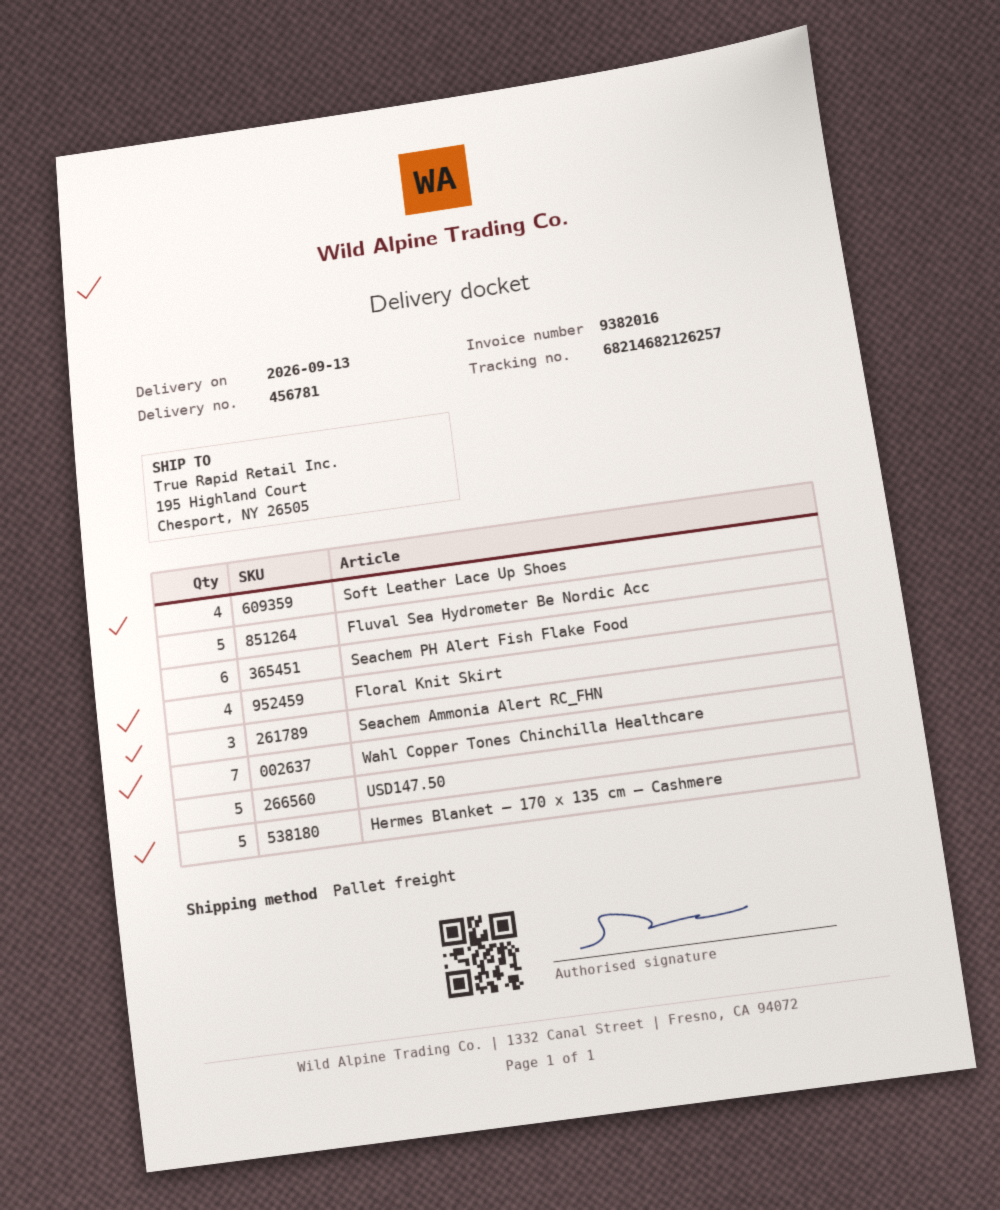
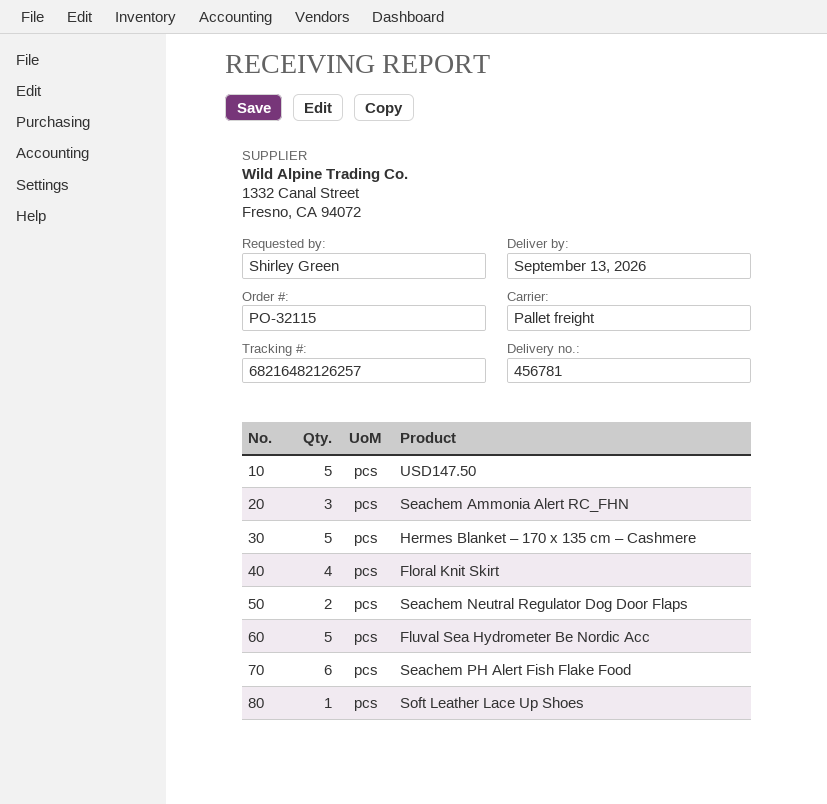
tracking number: 68214682126257 -> 68216482126257
Soft Leather Lace Up Shoes: 4 -> 1
Wahl Copper Tones Chinchilla Healthcare: 7 -> none
Seachem Neutral Regulator Dog Door Flaps: none -> 2

